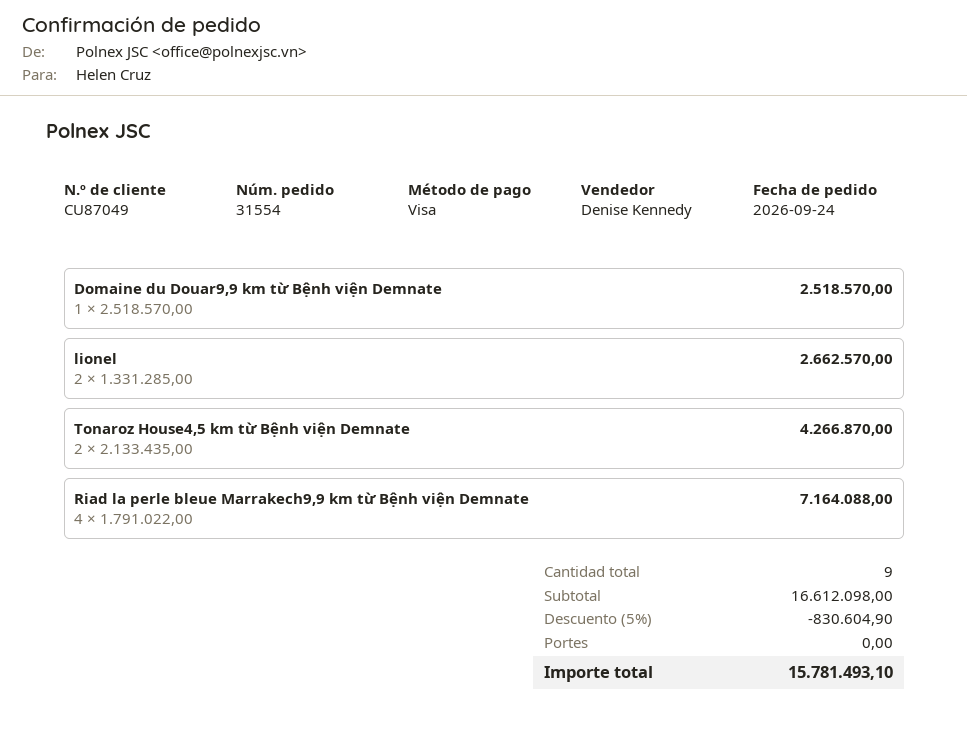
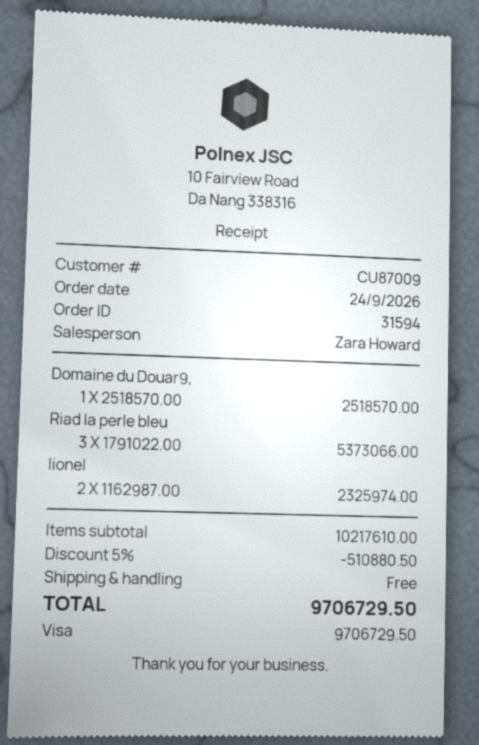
order number: 31554 -> 31594
customer number: CU87049 -> CU87009
sales rep: Denise Kennedy -> Zara Howard
lionel: 2 x 1331285.00 = 2662570.00 -> 2 x 1162987.00 = 2325974.00
Tonaroz House4,5 km từ Bệnh viện Demnate: 2 x 2133435.00 = 4266870.00 -> none
Riad la perle bleue Marrakech9,9 km từ Bệnh viện Demnate: 4 x 1791022.00 = 7164088.00 -> 3 x 1791022.00 = 5373066.00
subtotal: 16612098.00 -> 10217610.00
discount: 5% = 830604.90 -> 5% = 510880.50
total: 15781493.10 -> 9706729.50

